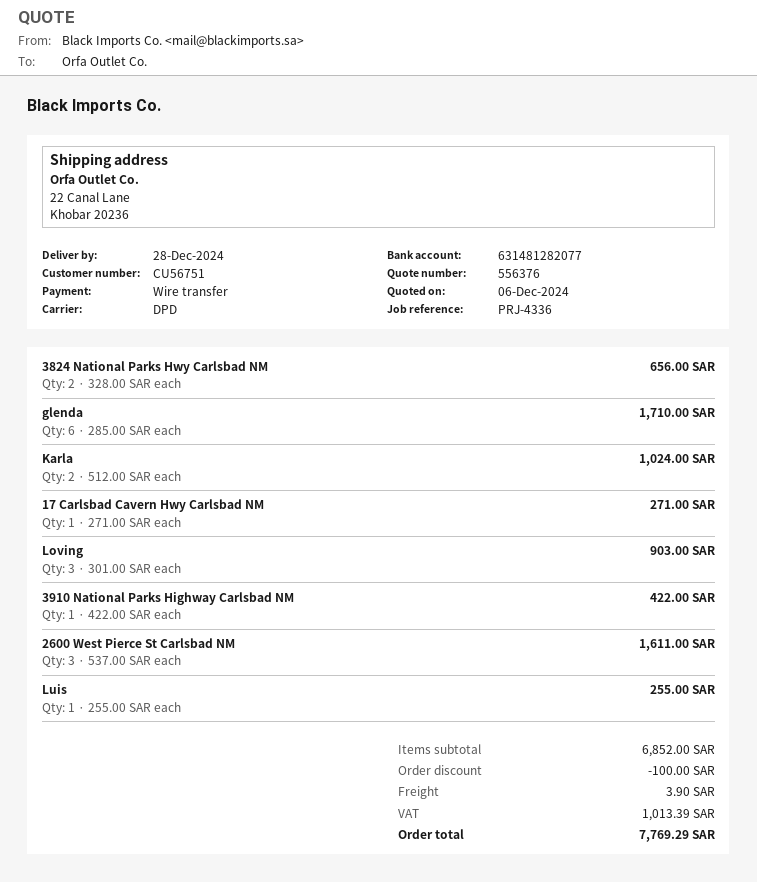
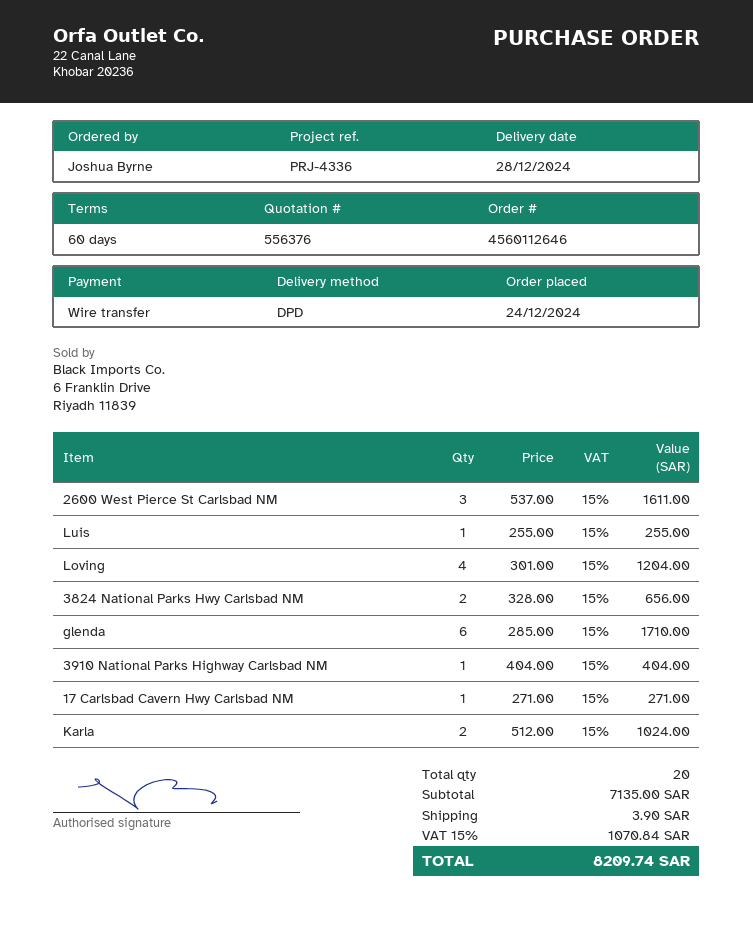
Loving: 3 x 301.00 = 903.00 -> 4 x 301.00 = 1204.00
3910 National Parks Highway Carlsbad NM: 1 x 422.00 = 422.00 -> 1 x 404.00 = 404.00
subtotal: 6852.00 -> 7135.00
discount: 100.00 -> none
tax: 1013.39 -> 1070.84
total: 7769.29 -> 8209.74

